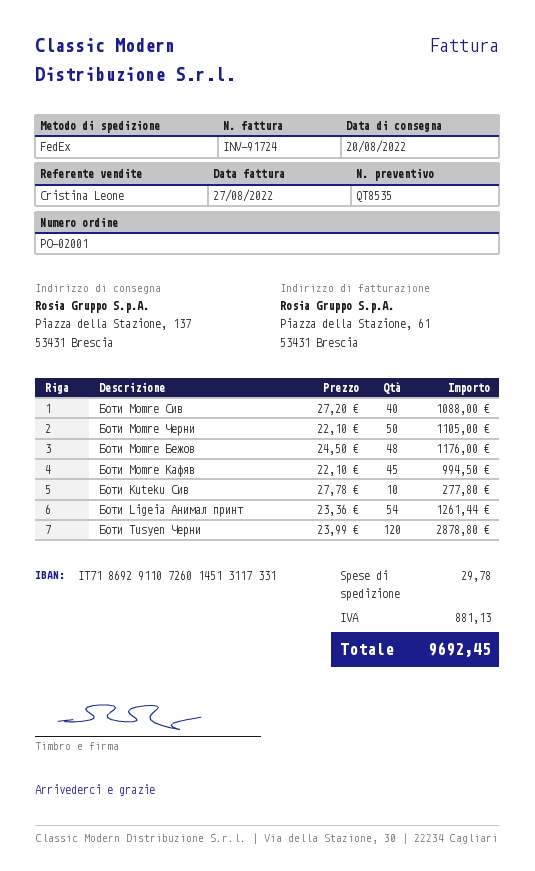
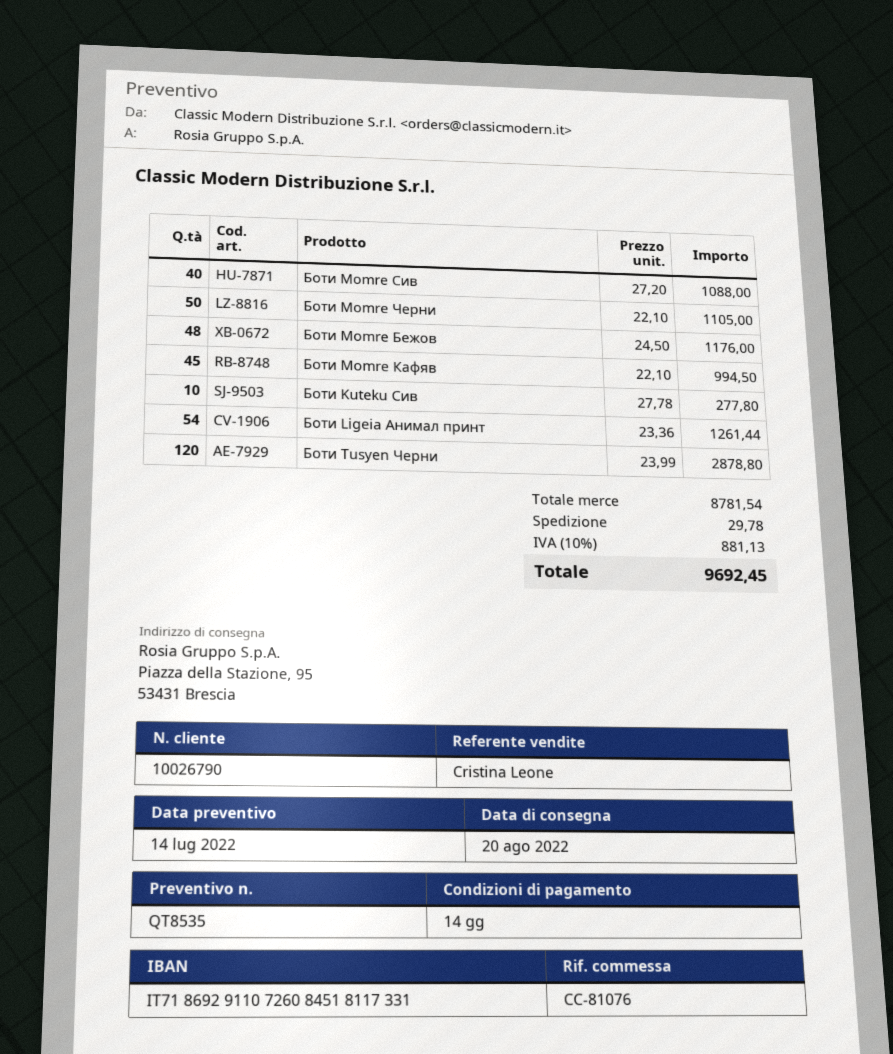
bank account: IT7186929110726014513117331 -> IT7186929110726084518117331
ship to: Piazza della Stazione, 137, 53431 Brescia -> Piazza della Stazione, 95, 53431 Brescia

